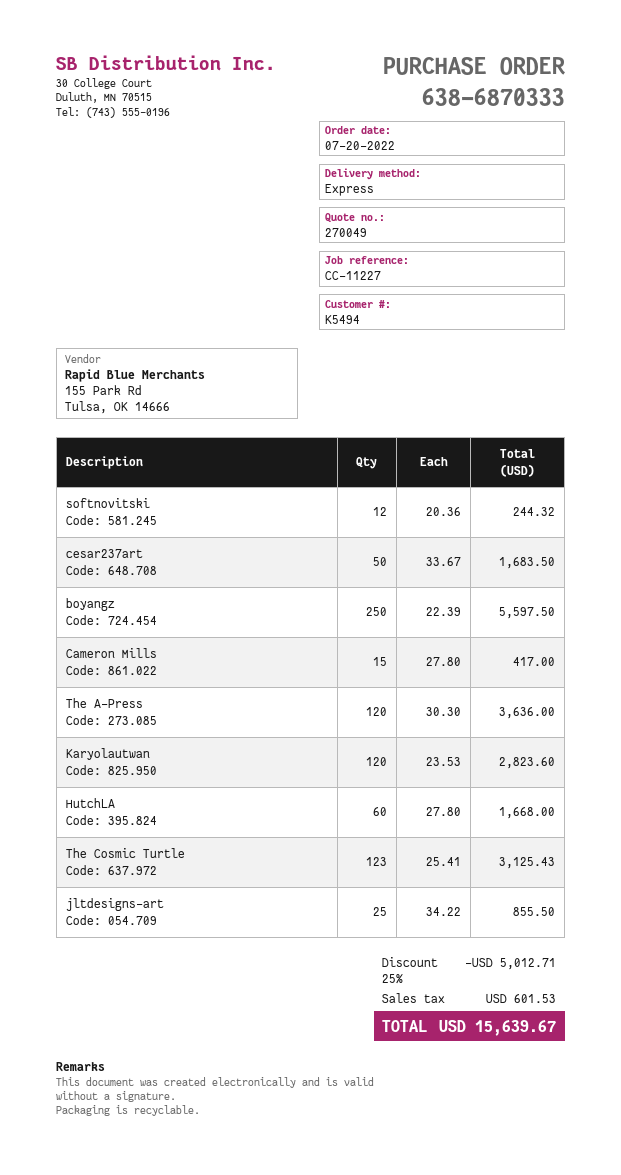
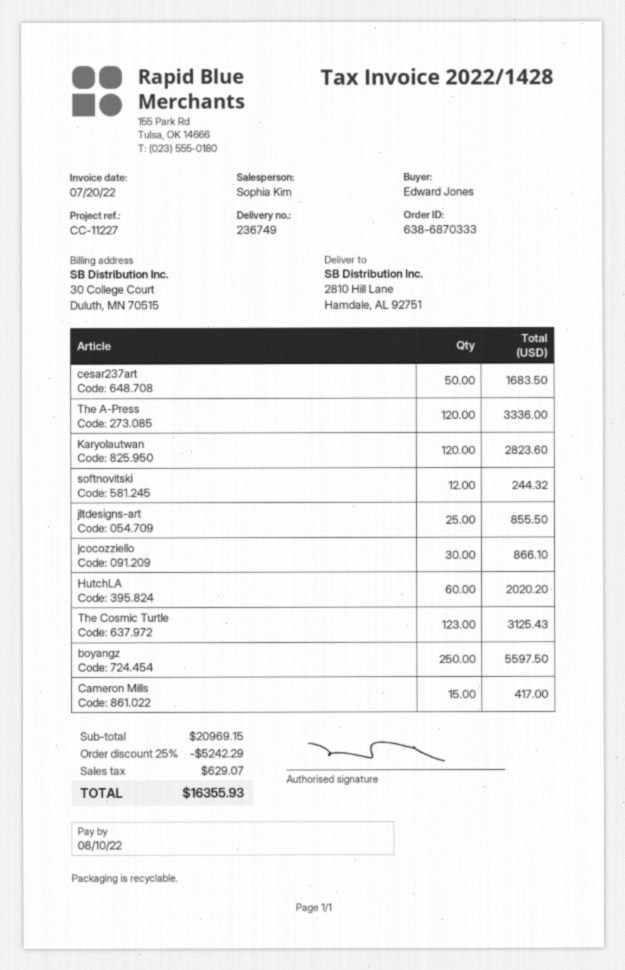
The A-Press: 120 for 3636.00 -> 120 for 3336.00
HutchLA: 60 for 1668.00 -> 60 for 2020.20
jcocozziello: none -> 30 for 866.10
discount: 25% = 5012.71 -> 25% = 5242.29
tax: 601.53 -> 629.07
total: 15639.67 -> 16355.93

